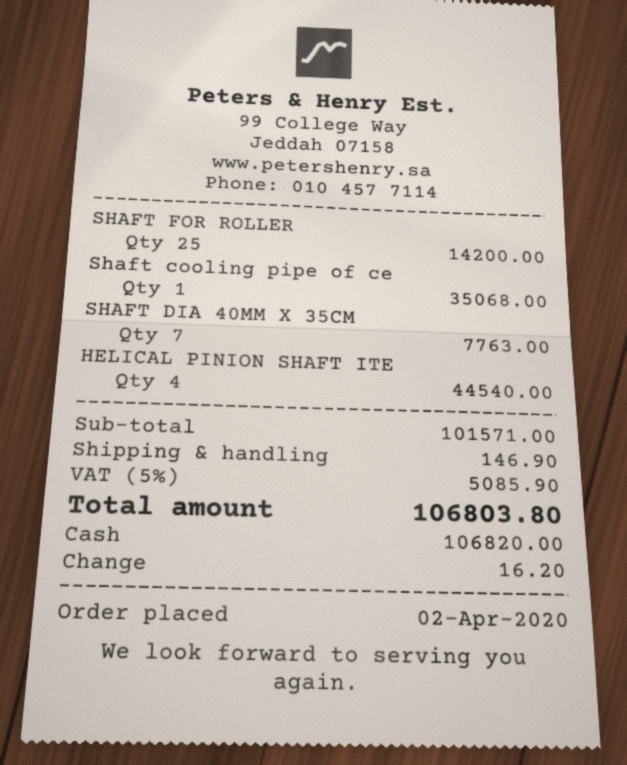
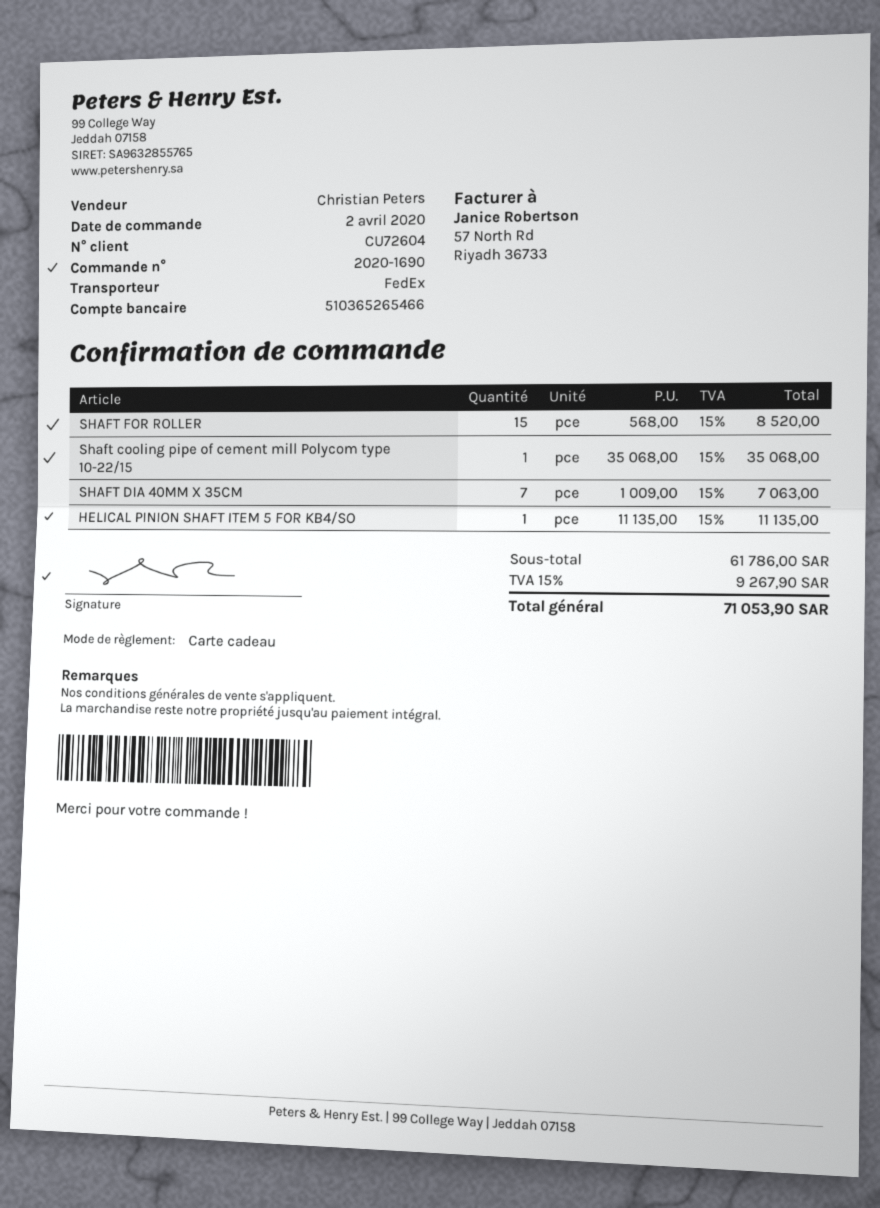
payment method: cash -> gift card
SHAFT FOR ROLLER: 25 for 14200.00 -> 15 for 8520.00
SHAFT DIA 40MM X 35CM: 7 for 7763.00 -> 7 for 7063.00
HELICAL PINION SHAFT ITE: 4 for 44540.00 -> 1 for 11135.00
subtotal: 101571.00 -> 61786.00
shipping: 146.90 -> none
tax: 5% = 5085.90 -> 15% = 9267.90
total: 106803.80 -> 71053.90

